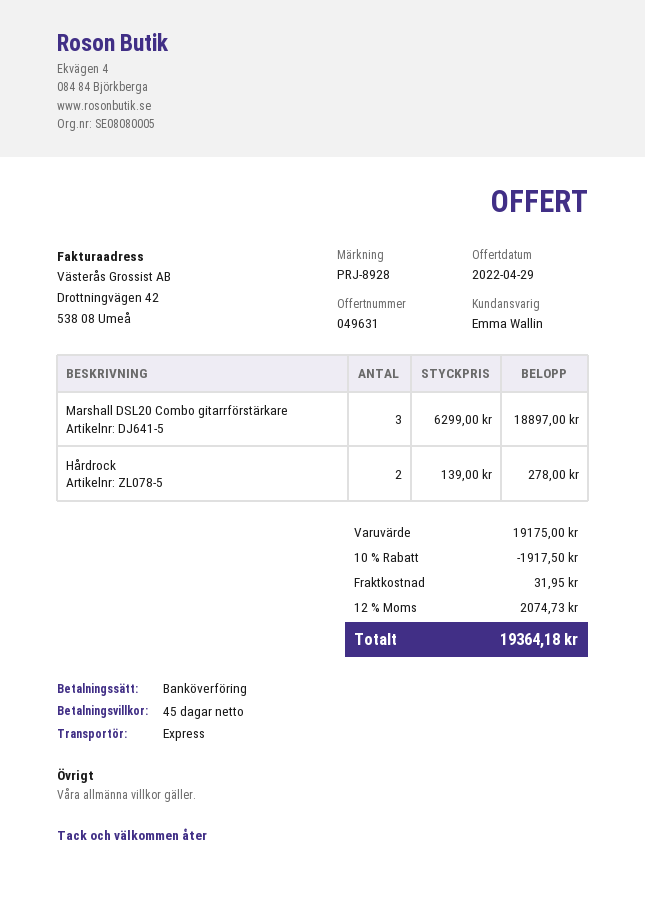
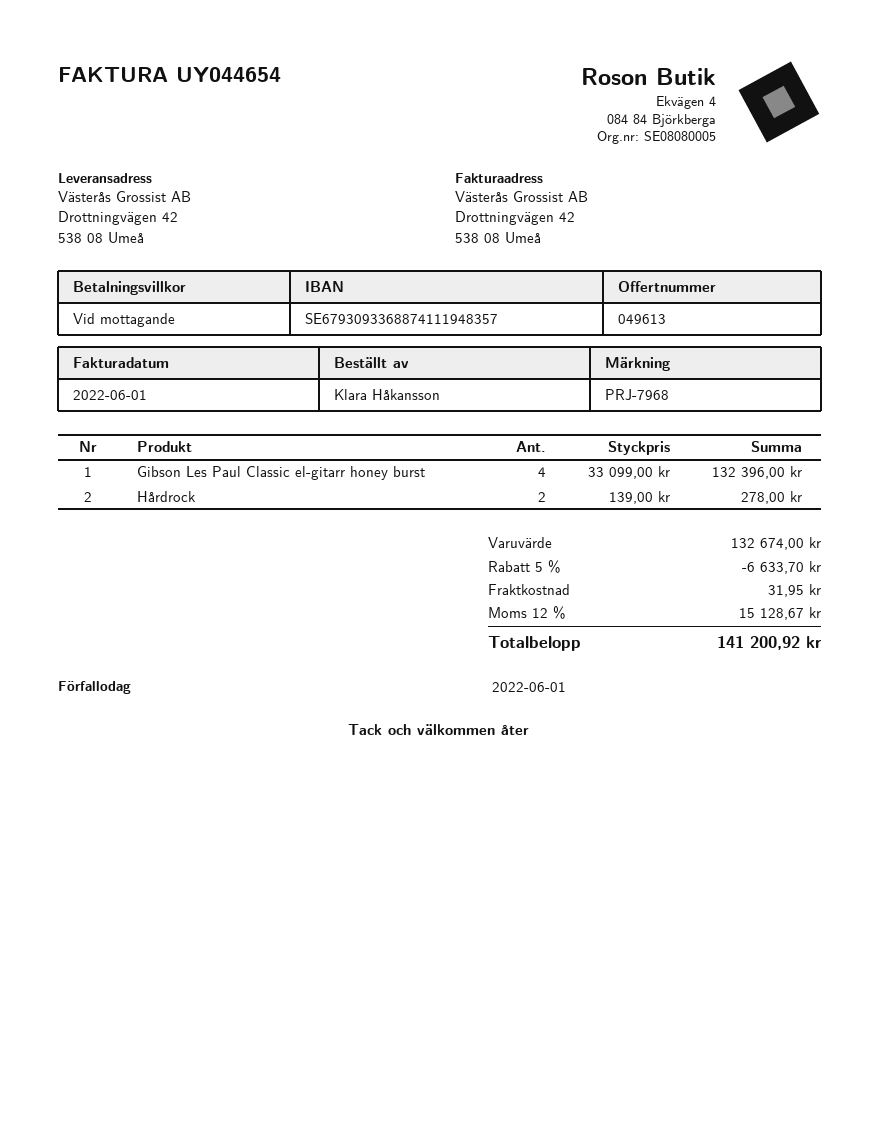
quote number: 049631 -> 049613
payment terms: 45 days -> on receipt
reference: PRJ-8928 -> PRJ-7968
Marshall DSL20 Combo gitarrförstärkare: 3 x 6299.00 = 18897.00 -> none
Gibson Les Paul Classic el-gitarr honey burst: none -> 4 x 33099.00 = 132396.00
subtotal: 19175.00 -> 132674.00
discount: 10% = 1917.50 -> 5% = 6633.70
tax: 12% = 2074.73 -> 12% = 15128.67
total: 19364.18 -> 141200.92

